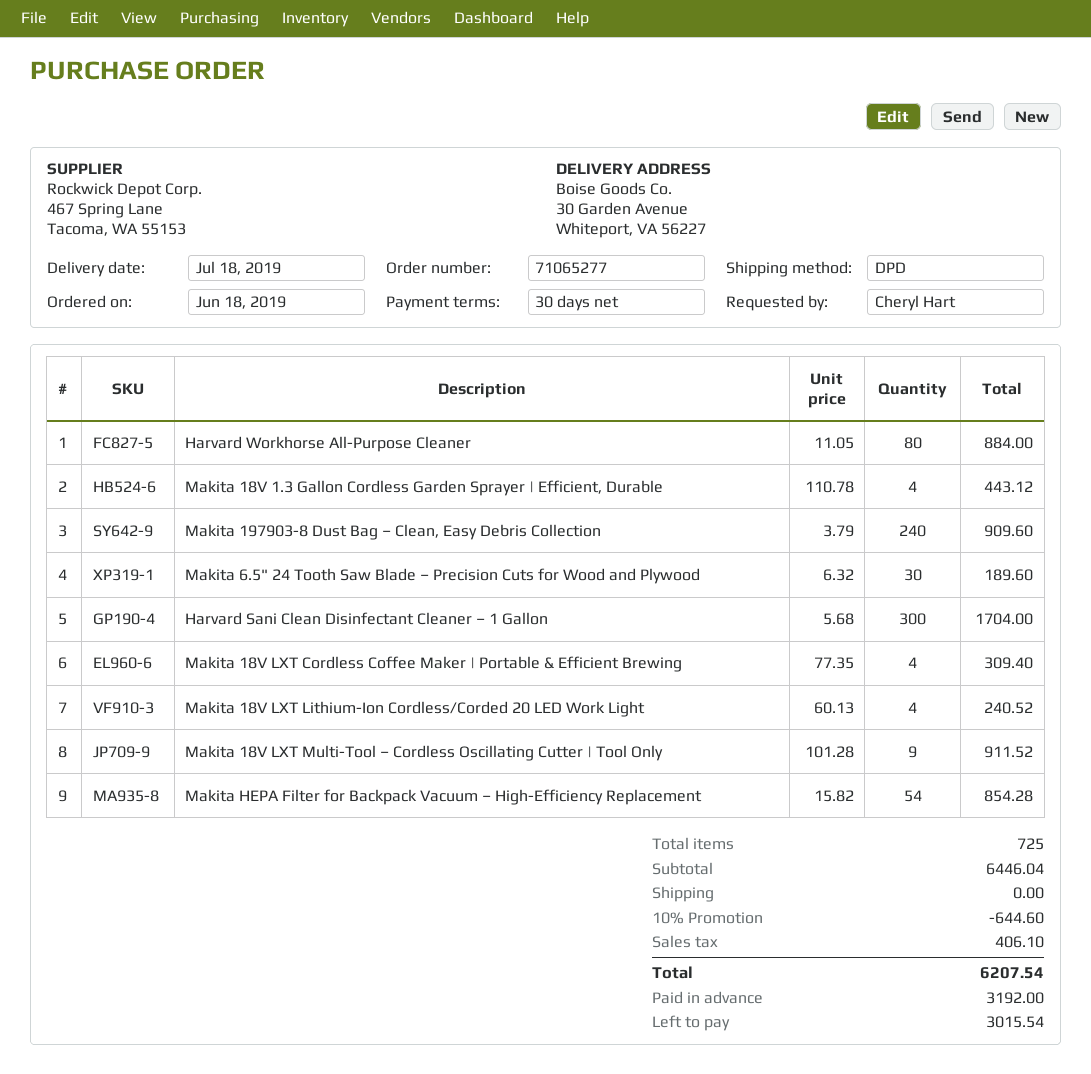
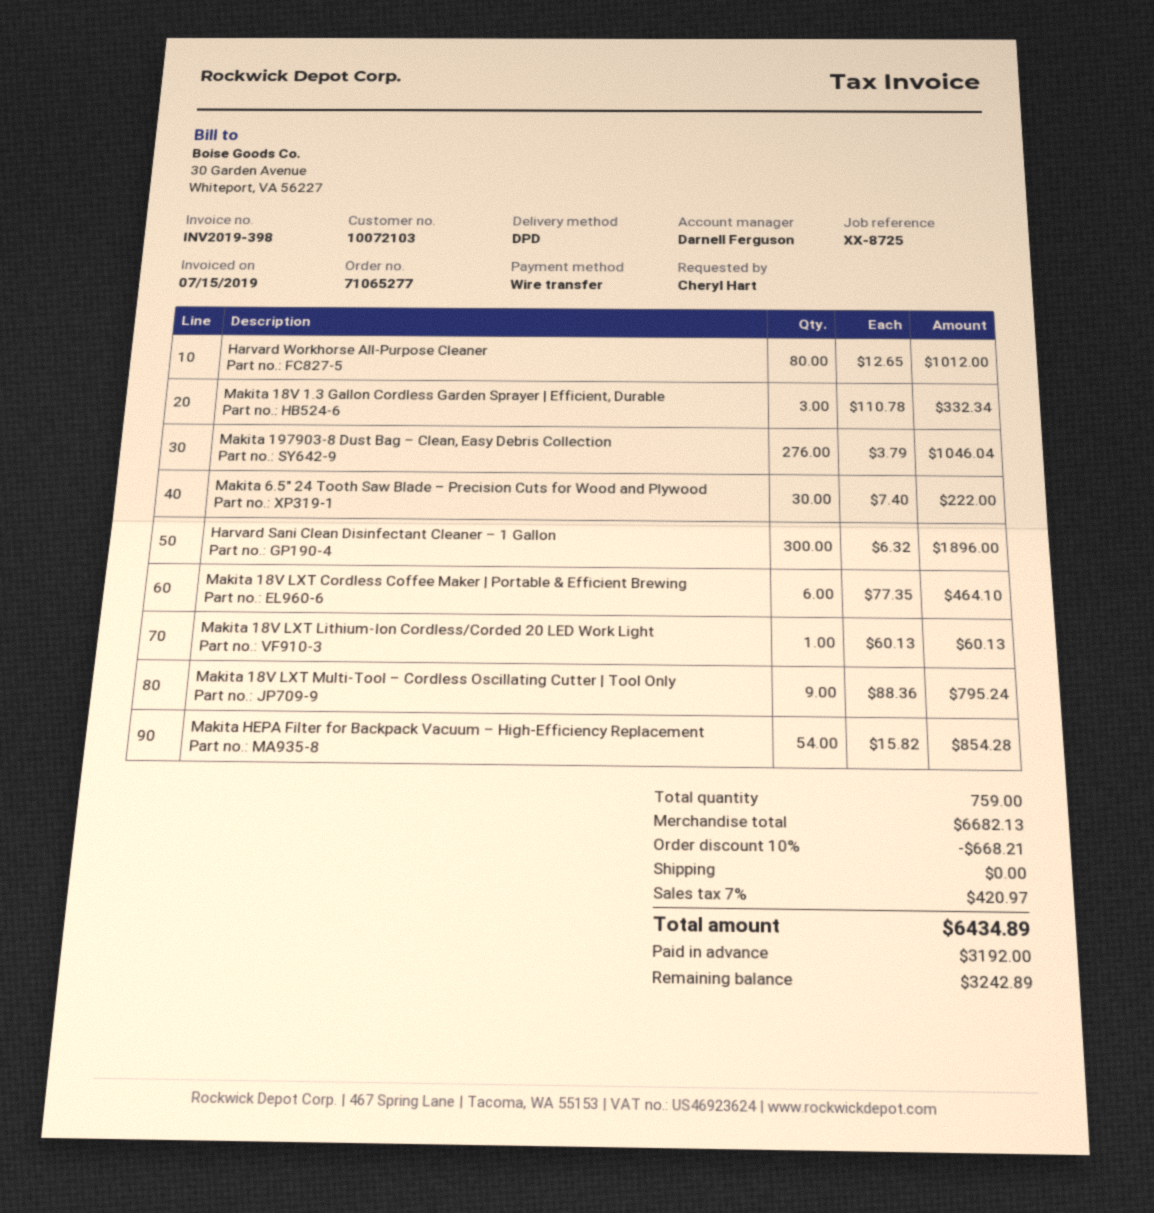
Harvard Workhorse All-Purpose Cleaner: 80 x 11.05 = 884.00 -> 80 x 12.65 = 1012.00
Makita 18V 1.3 Gallon Cordless Garden Sprayer | Efficient, Durable: 4 x 110.78 = 443.12 -> 3 x 110.78 = 332.34
Makita 197903-8 Dust Bag – Clean, Easy Debris Collection: 240 x 3.79 = 909.60 -> 276 x 3.79 = 1046.04
Makita 6.5" 24 Tooth Saw Blade – Precision Cuts for Wood and Plywood: 30 x 6.32 = 189.60 -> 30 x 7.40 = 222.00
Harvard Sani Clean Disinfectant Cleaner – 1 Gallon: 300 x 5.68 = 1704.00 -> 300 x 6.32 = 1896.00
Makita 18V LXT Cordless Coffee Maker | Portable & Efficient Brewing: 4 x 77.35 = 309.40 -> 6 x 77.35 = 464.10
Makita 18V LXT Lithium-Ion Cordless/Corded 20 LED Work Light: 4 x 60.13 = 240.52 -> 1 x 60.13 = 60.13
Makita 18V LXT Multi-Tool – Cordless Oscillating Cutter | Tool Only: 9 x 101.28 = 911.52 -> 9 x 88.36 = 795.24
total quantity: 725 -> 759
subtotal: 6446.04 -> 6682.13
discount: 10% = 644.60 -> 10% = 668.21
tax: 406.10 -> 420.97
total: 6207.54 -> 6434.89
balance: 3015.54 -> 3242.89

